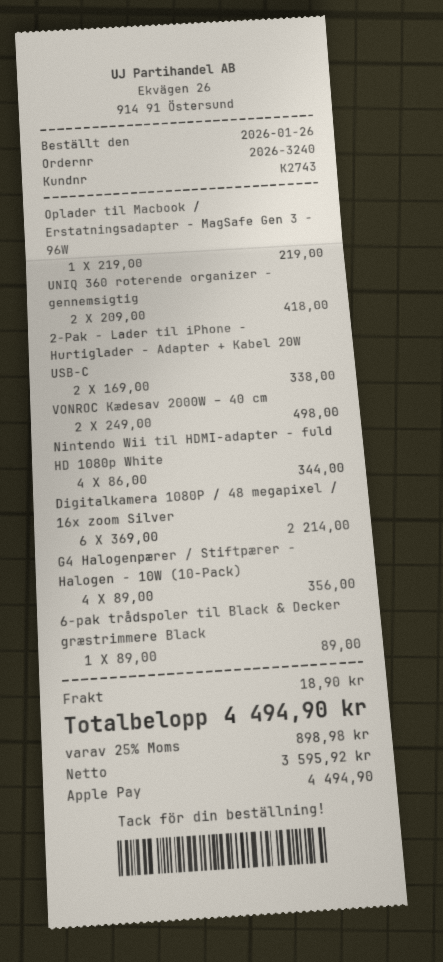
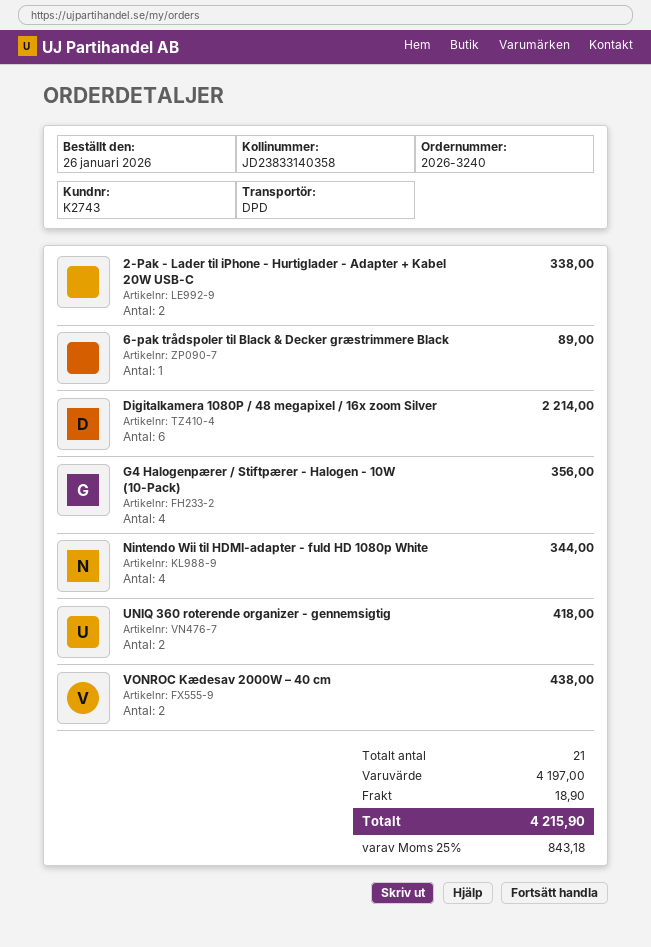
Oplader til Macbook / Erstatningsadapter - MagSafe Gen 3 - 96W: 1 for 219.00 -> none
VONROC Kædesav 2000W – 40 cm: 2 for 498.00 -> 2 for 438.00
tax: 25% = 898.98 -> 25% = 843.18
total: 4494.90 -> 4215.90

